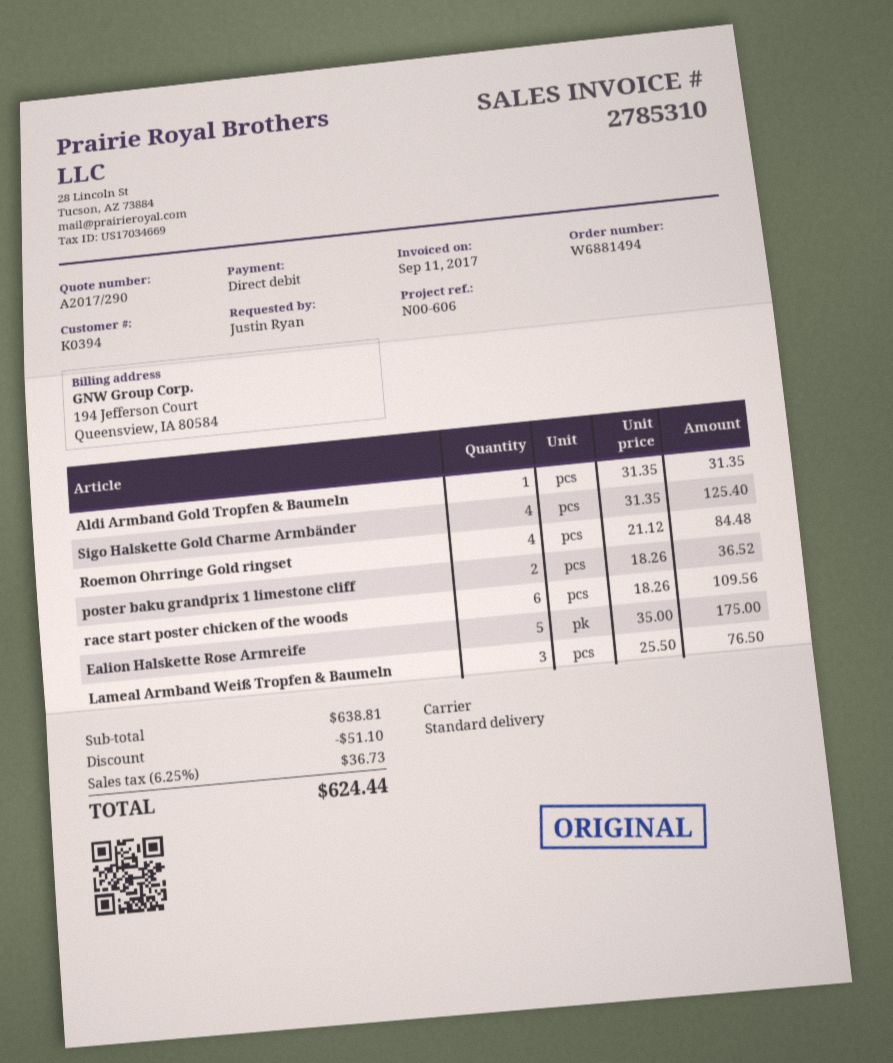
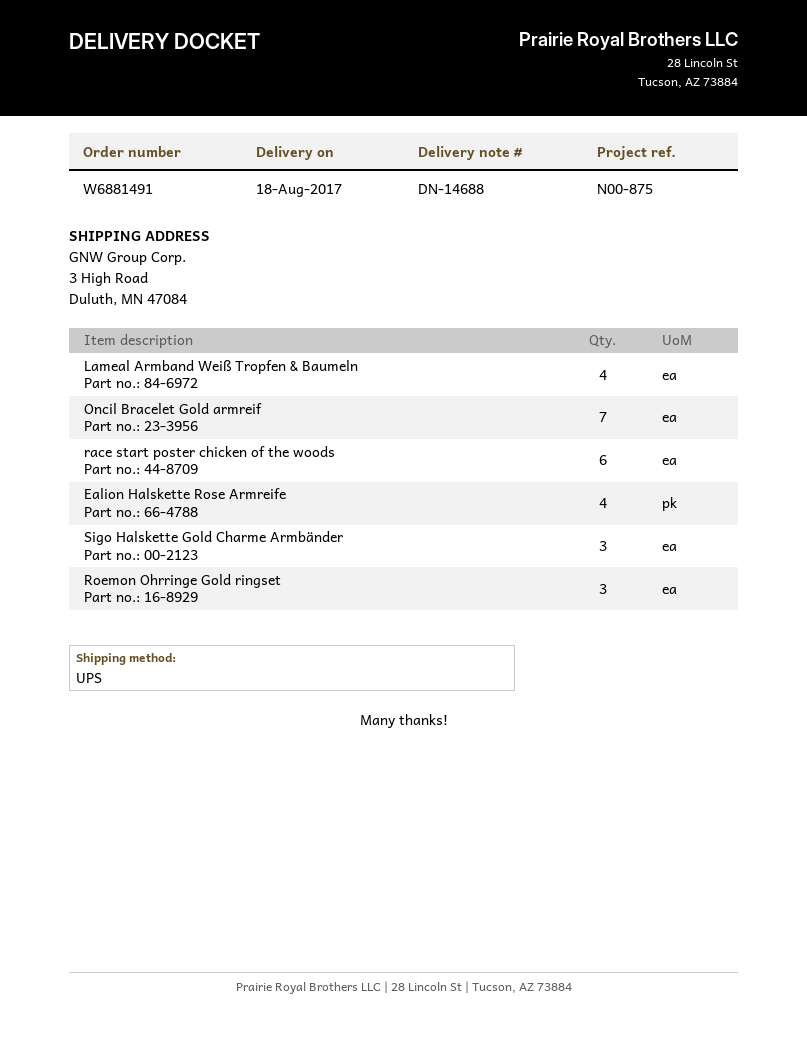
order number: W6881494 -> W6881491
reference: N00-606 -> N00-875
shipping method: standard -> UPS
Aldi Armband Gold Tropfen & Baumeln: 1 -> none
Sigo Halskette Gold Charme Armbänder: 4 -> 3
Roemon Ohrringe Gold ringset: 4 -> 3
poster baku grandprix 1 limestone cliff: 2 -> none
Ealion Halskette Rose Armreife: 5 -> 4
Lameal Armband Weiß Tropfen & Baumeln: 3 -> 4
Oncil Bracelet Gold armreif: none -> 7

